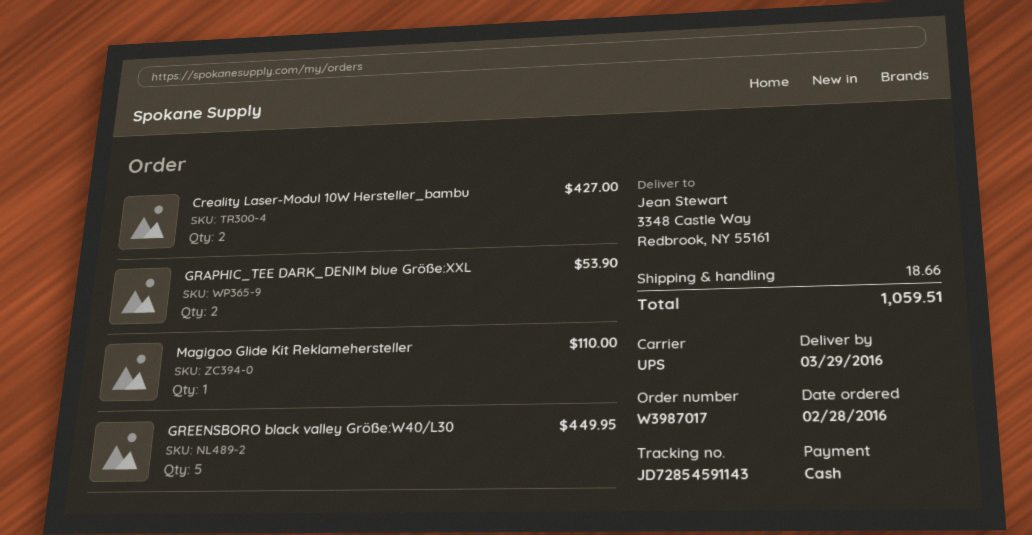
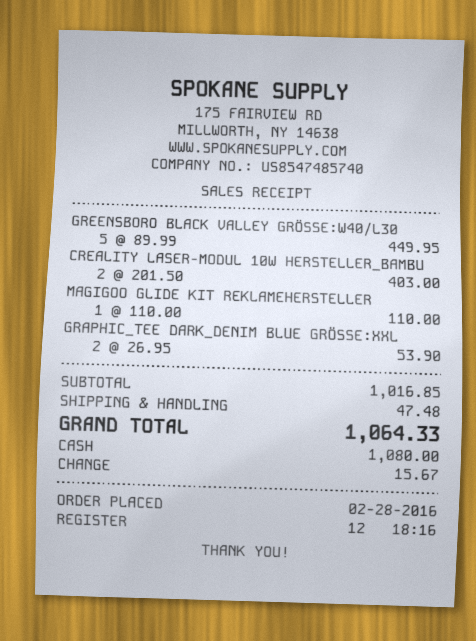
Creality Laser-Modul 10W Hersteller_bambu: 2 for 427.00 -> 2 for 403.00
shipping: 18.66 -> 47.48
total: 1059.51 -> 1064.33

